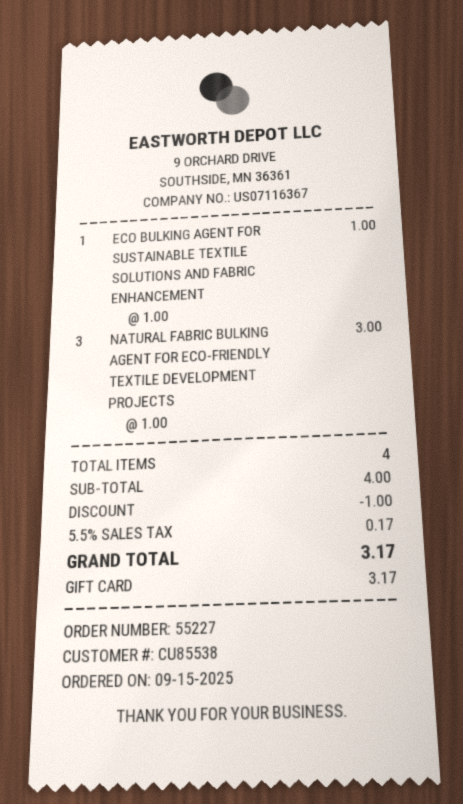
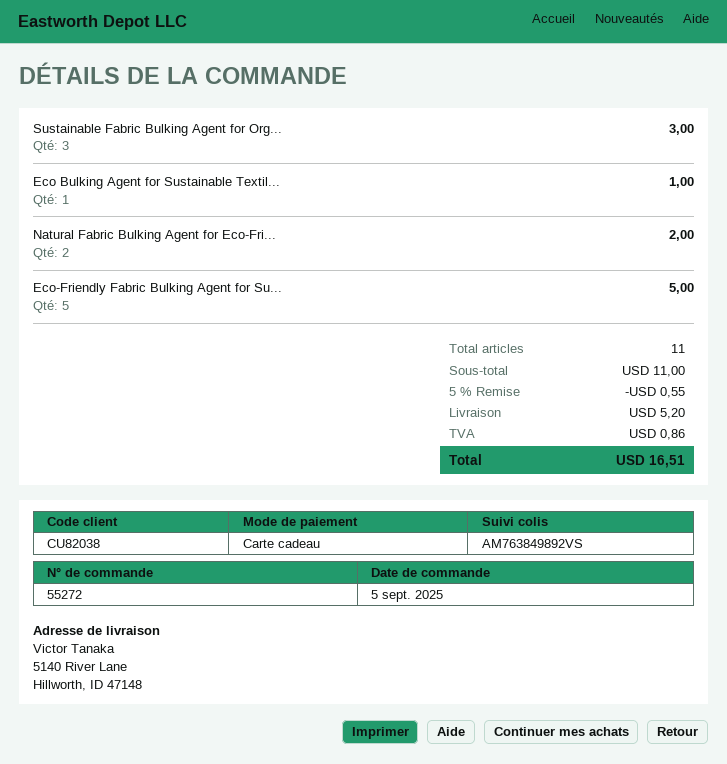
order number: 55227 -> 55272
order date: 2025-09-15 -> 2025-09-05
customer number: CU85538 -> CU82038
NATURAL FABRIC BULKING AGENT FOR ECO-FRIENDLY TEXTILE DEVELOPMENT PROJECTS: 3 for 3.00 -> 2 for 2.00
Sustainable Fabric Bulking Agent for Org...: none -> 3 for 3.00
Eco-Friendly Fabric Bulking Agent for Su...: none -> 5 for 5.00
total quantity: 4 -> 11
subtotal: 4.00 -> 11.00
discount: 1.00 -> 0.55
shipping: none -> 5.20
tax: 0.17 -> 0.86
total: 3.17 -> 16.51

